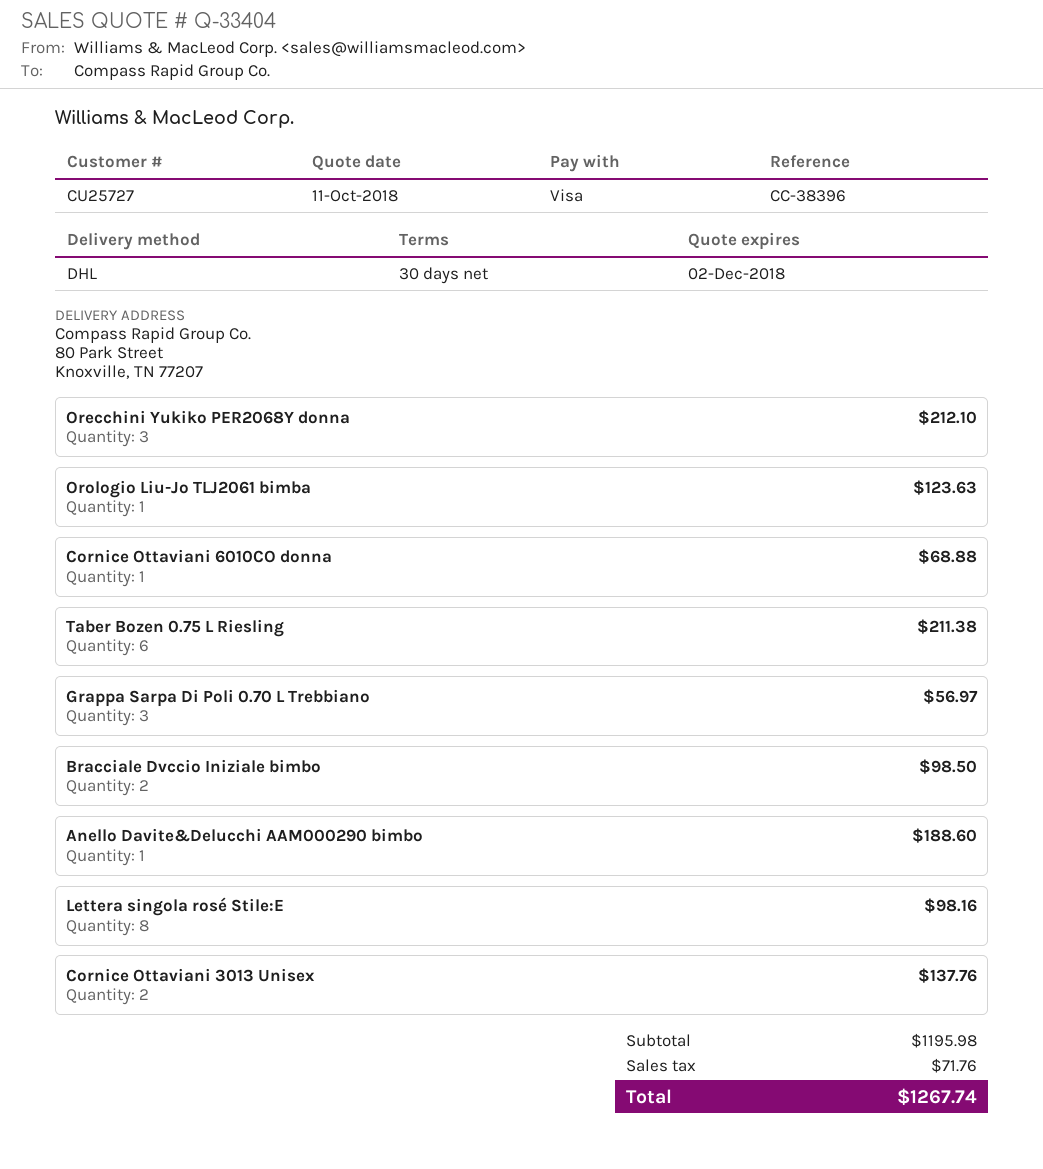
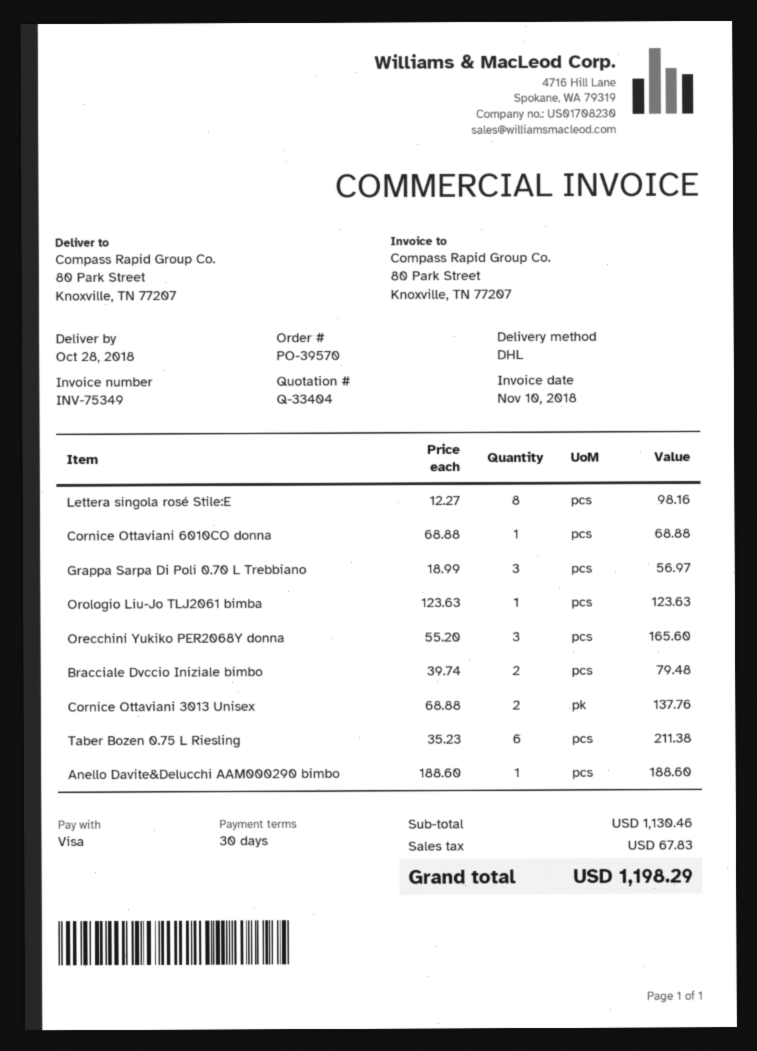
Orecchini Yukiko PER2068Y donna: 3 for 212.10 -> 3 for 165.60
Bracciale Dvccio Iniziale bimbo: 2 for 98.50 -> 2 for 79.48
subtotal: 1195.98 -> 1130.46
tax: 71.76 -> 67.83
total: 1267.74 -> 1198.29

